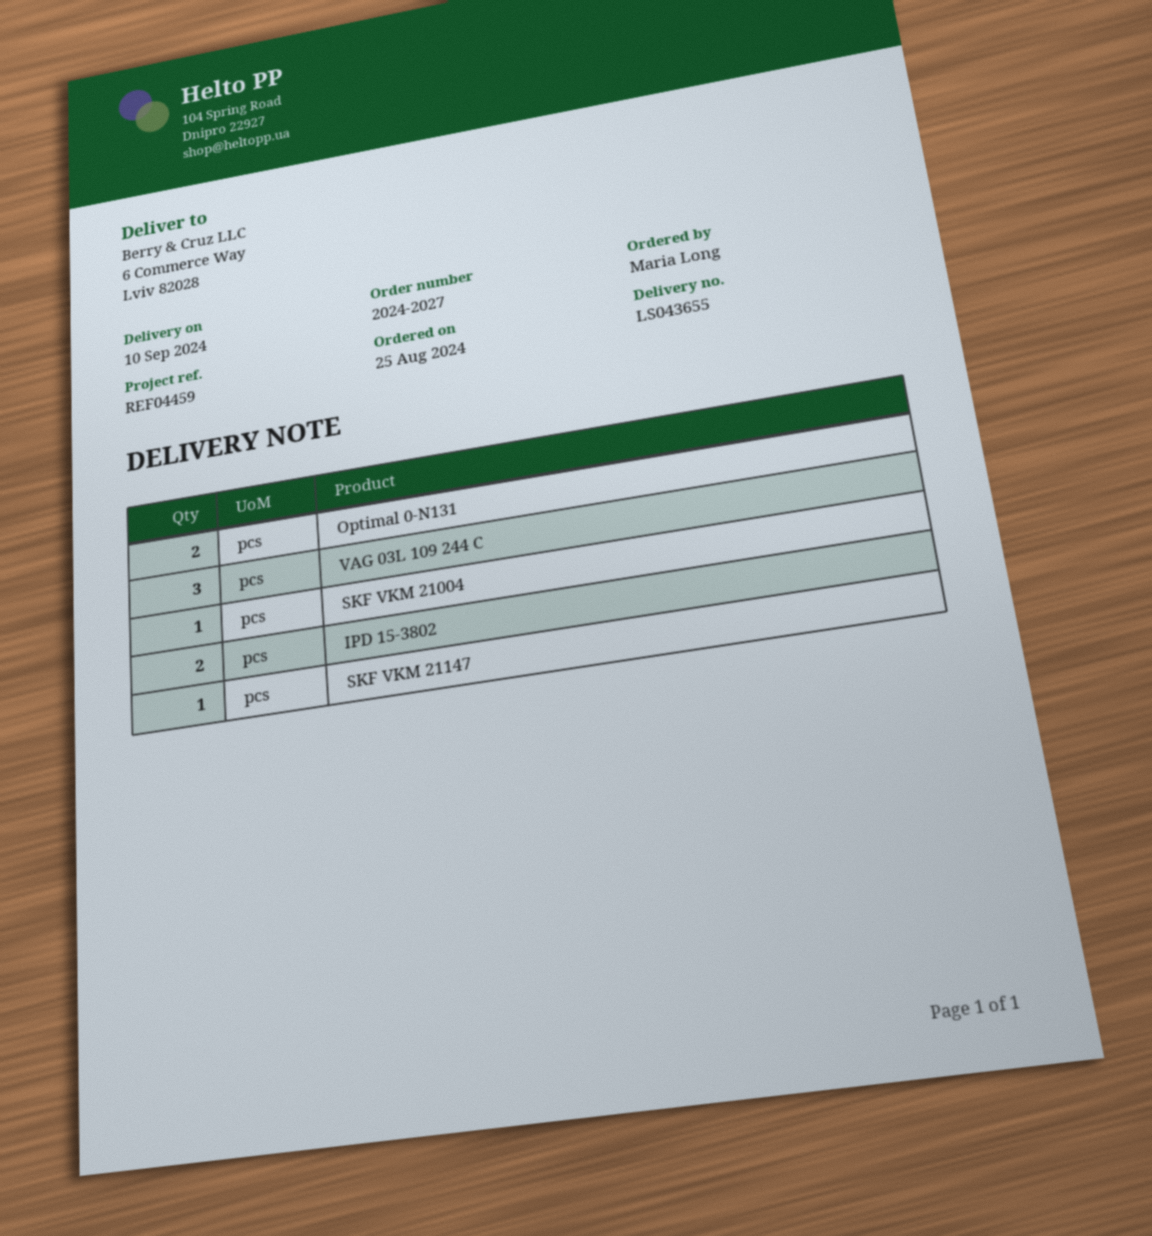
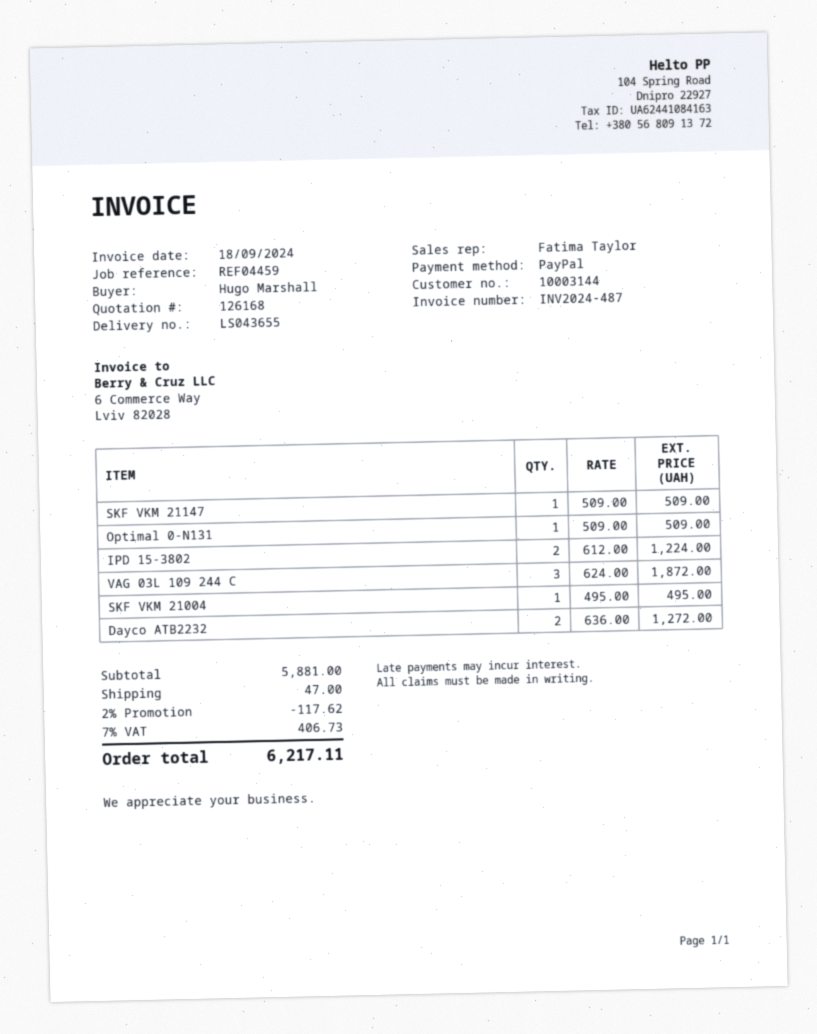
ordered by: Maria Long -> Hugo Marshall
Optimal 0-N131: 2 -> 1
Dayco ATB2232: none -> 2

